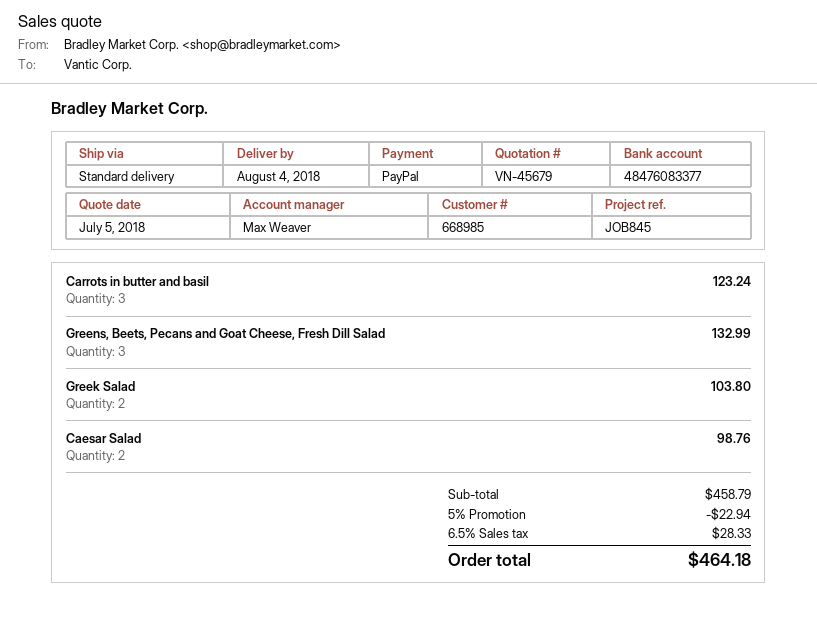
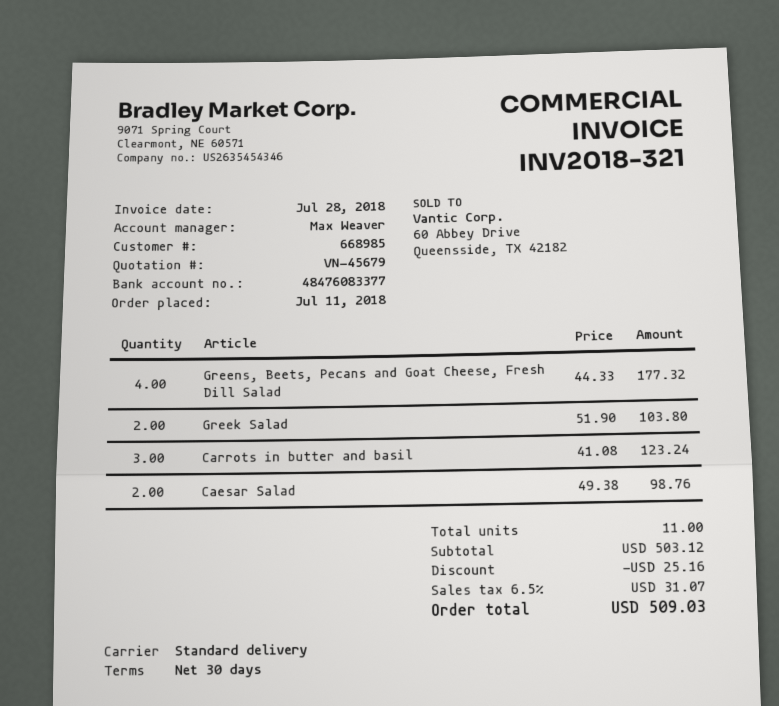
Greens, Beets, Pecans and Goat Cheese, Fresh Dill Salad: 3 for 132.99 -> 4 for 177.32
subtotal: 458.79 -> 503.12
discount: 22.94 -> 25.16
tax: 6.5% = 28.33 -> 6.5% = 31.07
total: 464.18 -> 509.03

